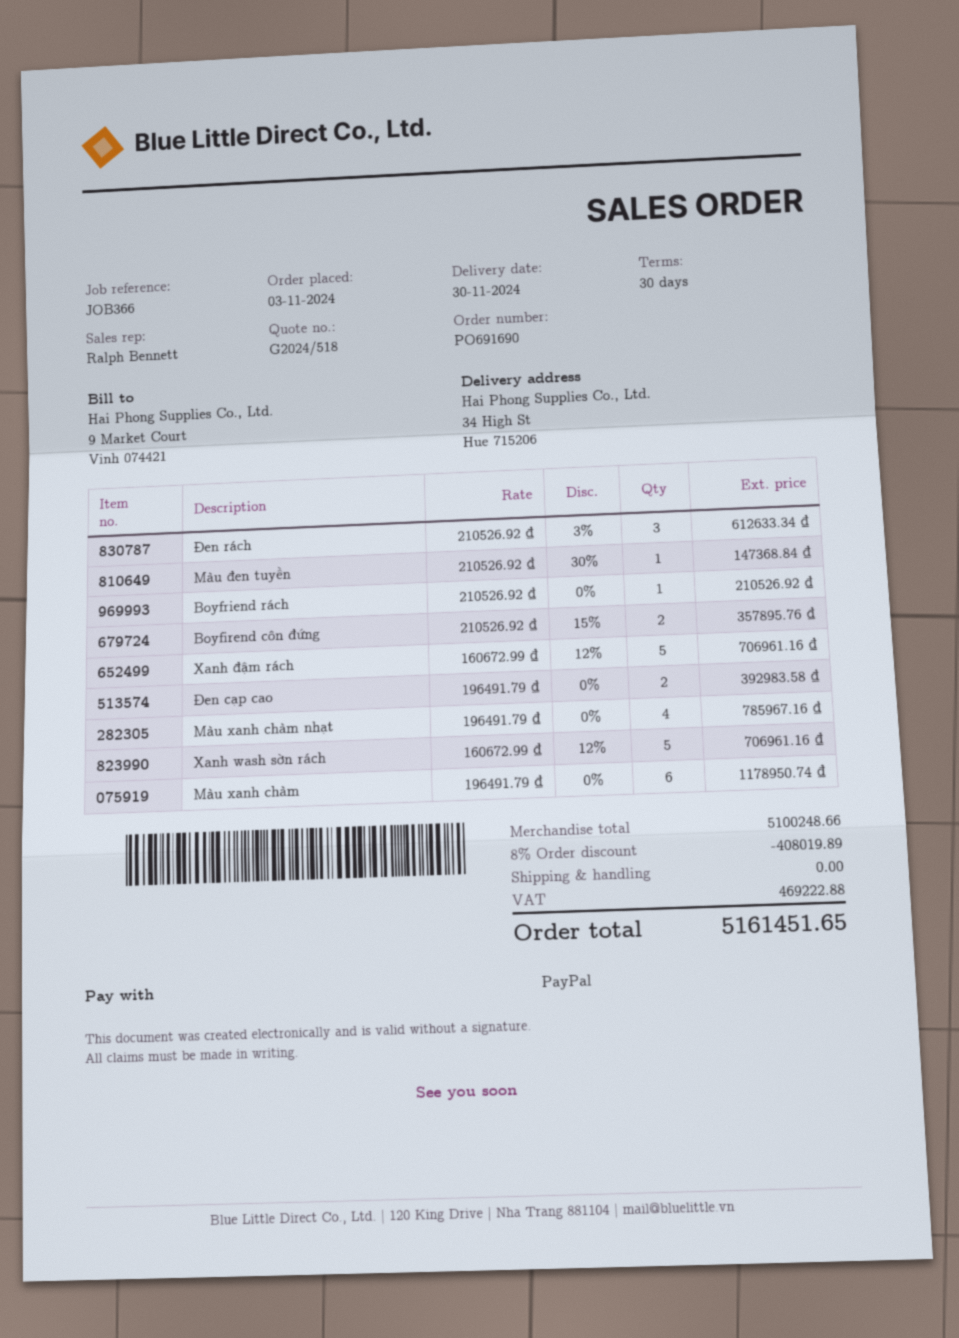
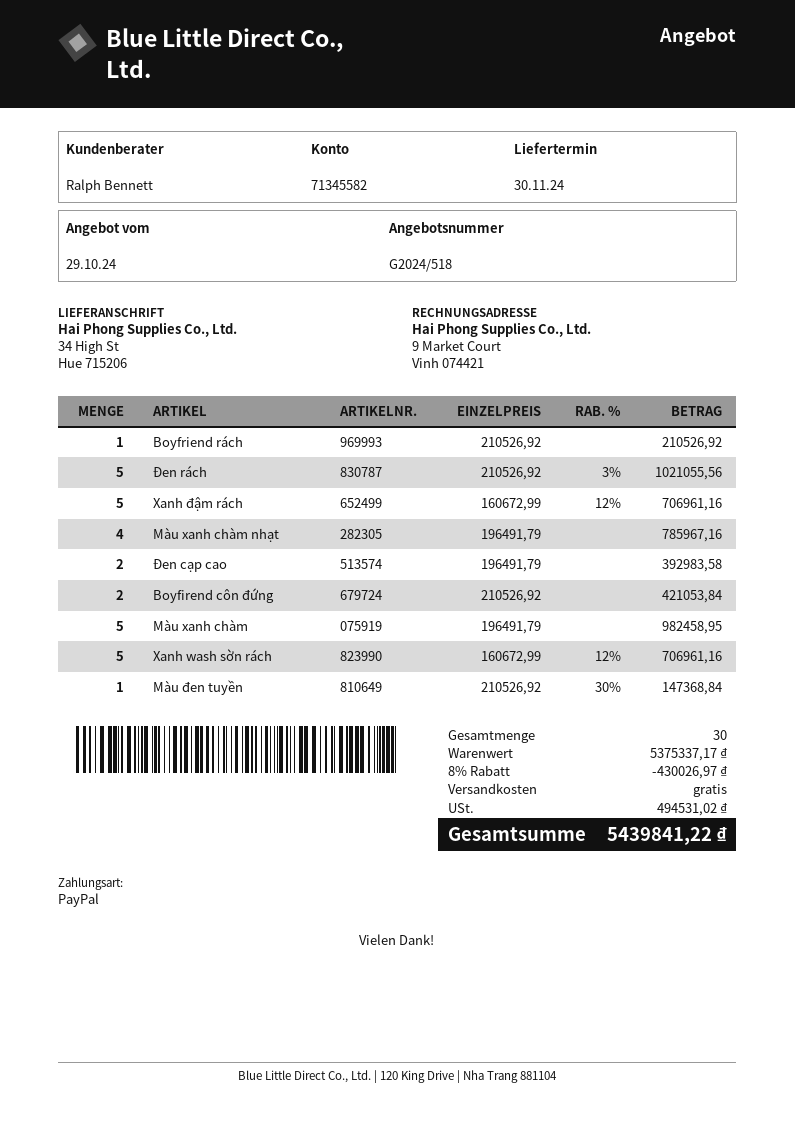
Đen rách: 3 x 210526.92 - 3% = 612633.34 -> 5 x 210526.92 - 3% = 1021055.56
Boyfirend côn đứng: 2 x 210526.92 - 15% = 357895.76 -> 2 x 210526.92 = 421053.84
Màu xanh chàm: 6 x 196491.79 = 1178950.74 -> 5 x 196491.79 = 982458.95
subtotal: 5100248.66 -> 5375337.17
discount: 8% = 408019.89 -> 8% = 430026.97
tax: 469222.88 -> 494531.02
total: 5161451.65 -> 5439841.22

